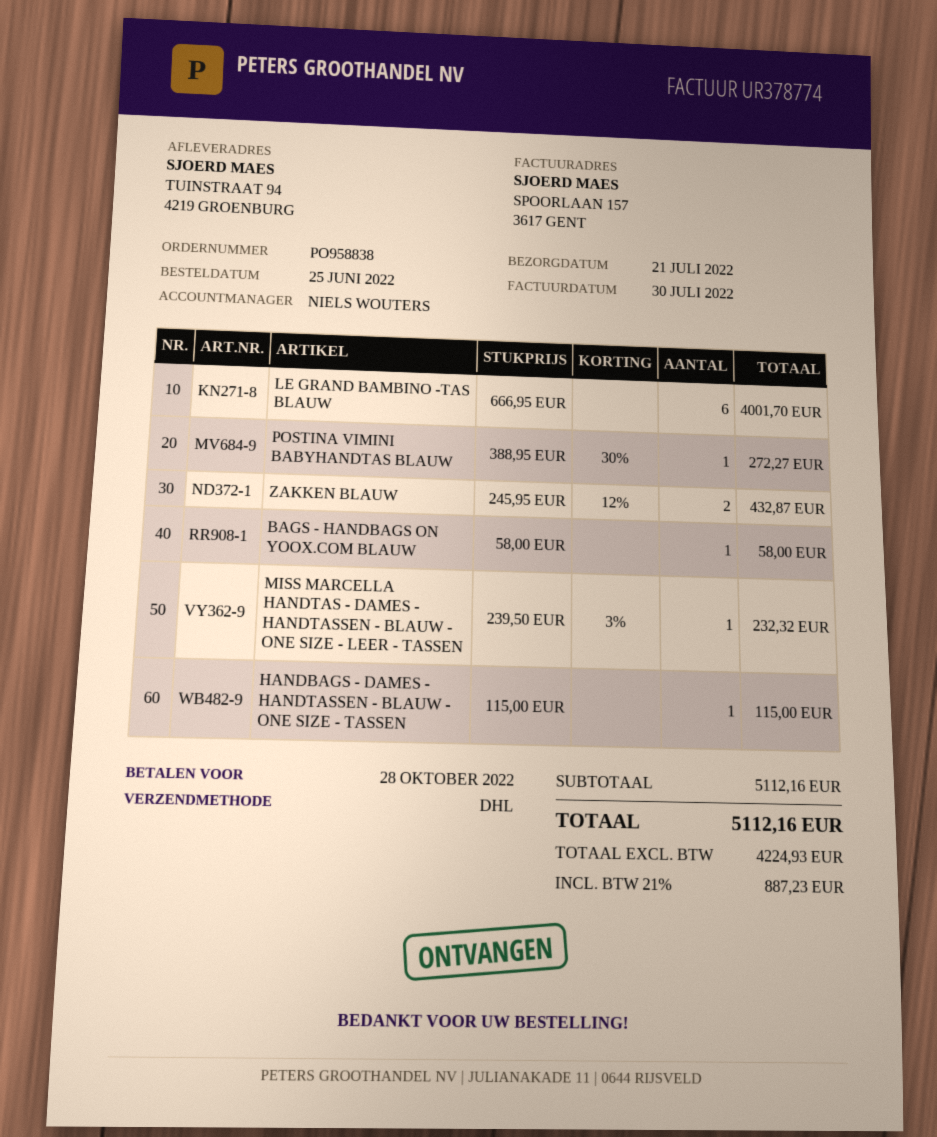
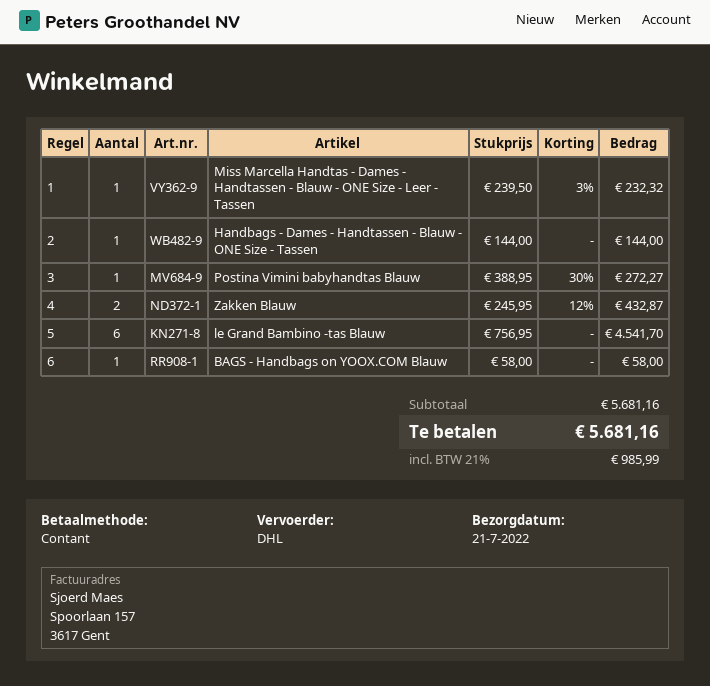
LE GRAND BAMBINO -TAS BLAUW: 6 x 666.95 = 4001.70 -> 6 x 756.95 = 4541.70
HANDBAGS - DAMES - HANDTASSEN - BLAUW - ONE SIZE - TASSEN: 1 x 115.00 = 115.00 -> 1 x 144.00 = 144.00
subtotal: 5112.16 -> 5681.16
tax: 21% = 887.23 -> 21% = 985.99
total: 5112.16 -> 5681.16

